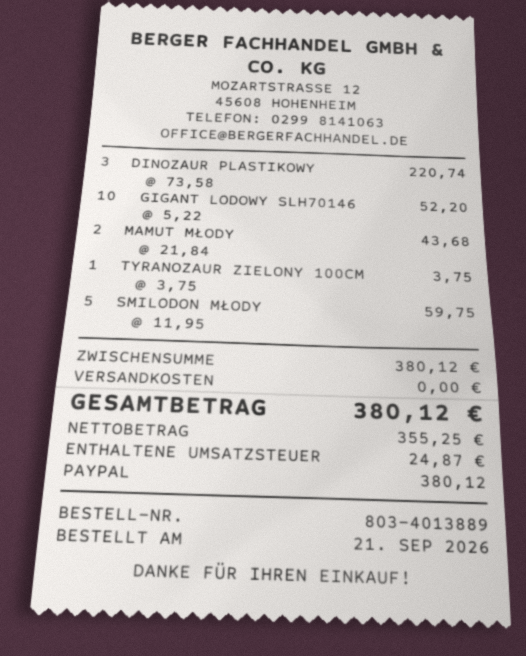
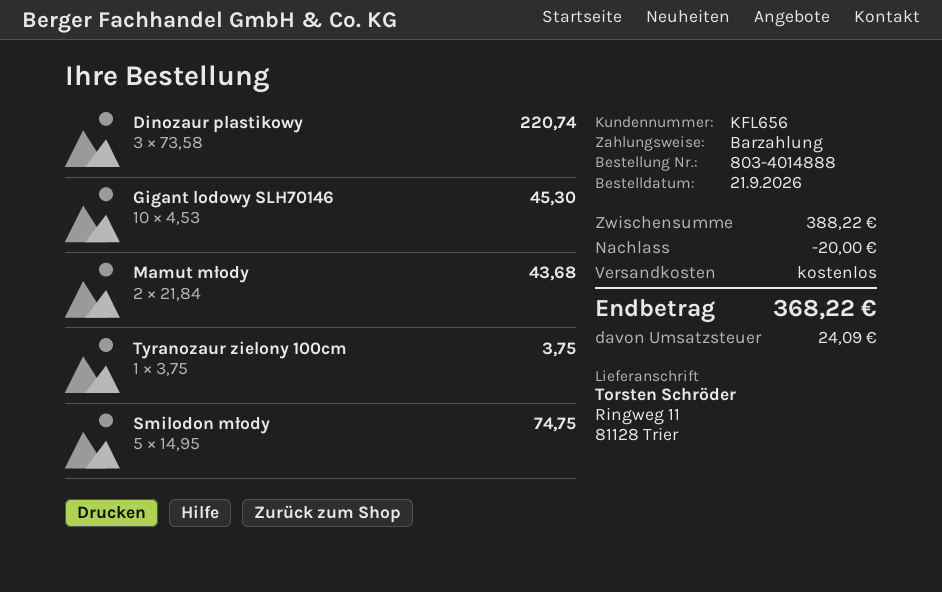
order number: 803-4013889 -> 803-4014888
payment method: PayPal -> cash
GIGANT LODOWY SLH70146: 10 x 5.22 = 52.20 -> 10 x 4.53 = 45.30
SMILODON MŁODY: 5 x 11.95 = 59.75 -> 5 x 14.95 = 74.75
subtotal: 380.12 -> 388.22
discount: none -> 20.00
tax: 24.87 -> 24.09
total: 380.12 -> 368.22

